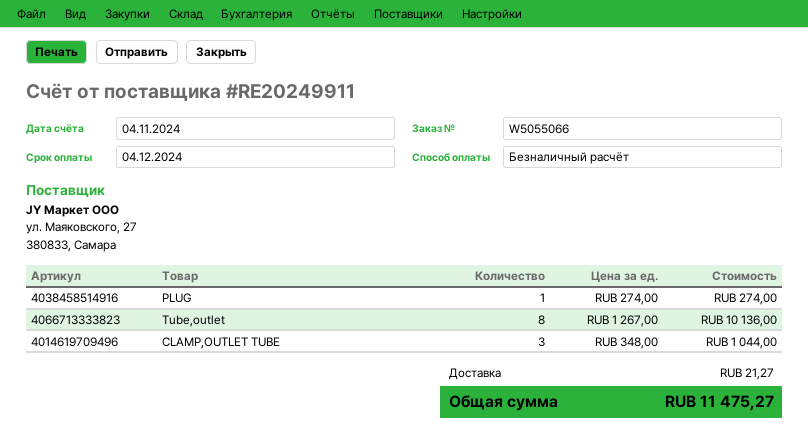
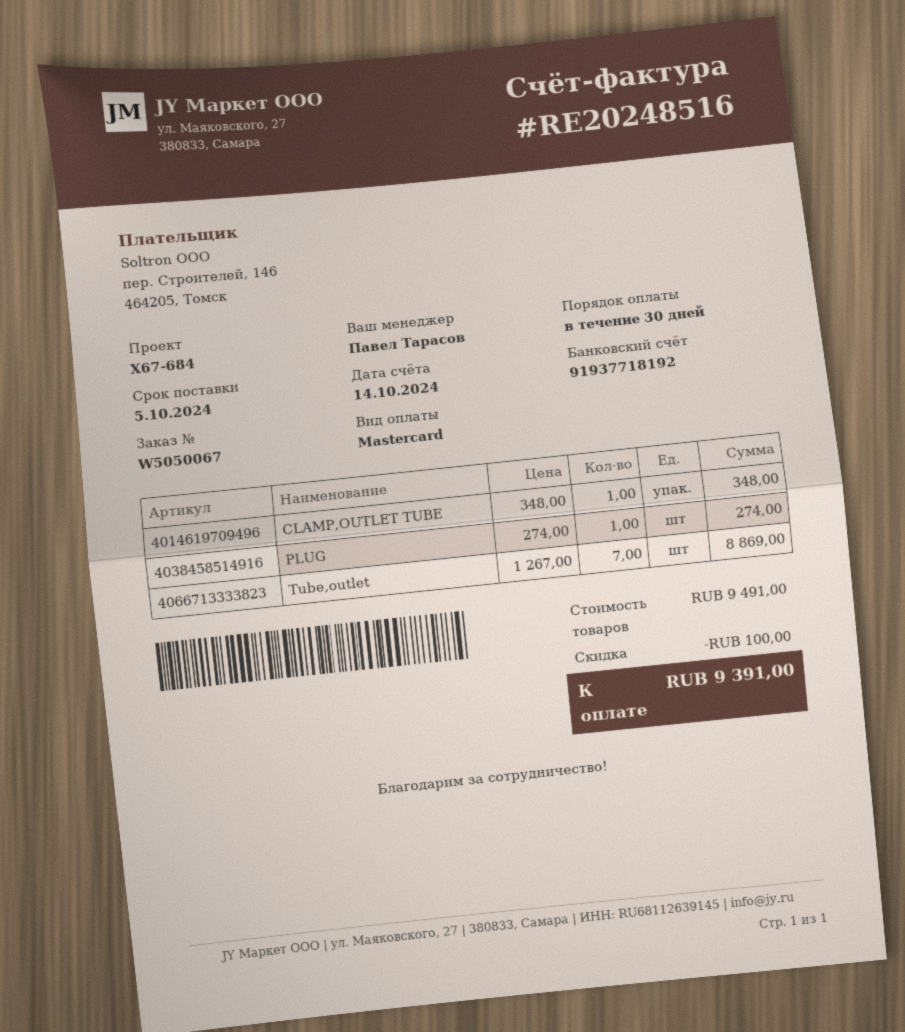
order number: W5055066 -> W5050067
invoice number: RE20249911 -> RE20248516
invoice date: 2024-11-04 -> 2024-10-14
payment method: bank transfer -> Mastercard
Tube,outlet: 8 x 1267.00 = 10136.00 -> 7 x 1267.00 = 8869.00
CLAMP,OUTLET TUBE: 3 x 348.00 = 1044.00 -> 1 x 348.00 = 348.00
discount: none -> 100.00
shipping: 21.27 -> none
total: 11475.27 -> 9391.00

